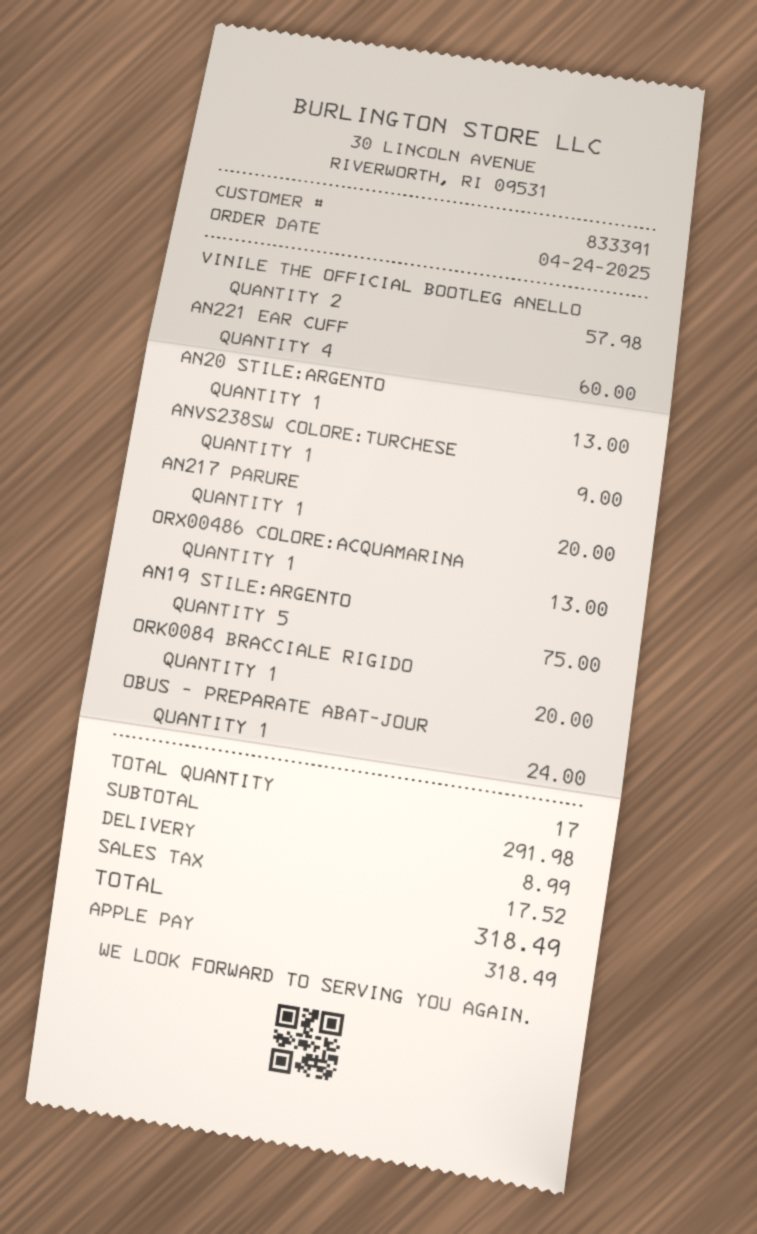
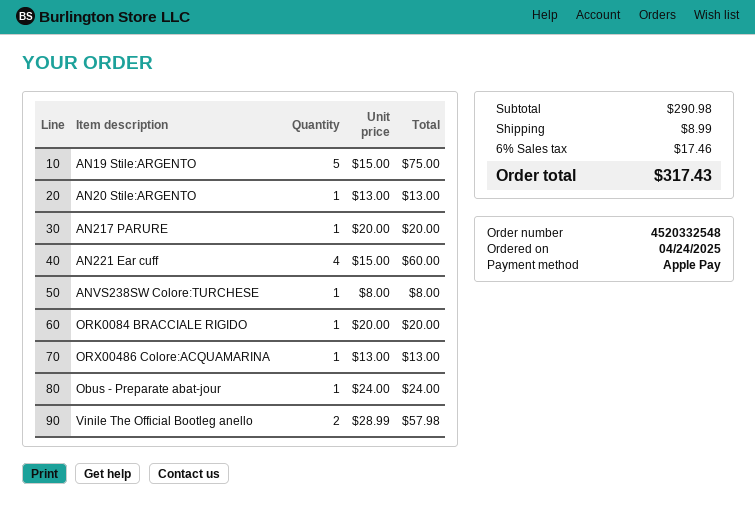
ANVS238SW COLORE:TURCHESE: 1 for 9.00 -> 1 for 8.00
subtotal: 291.98 -> 290.98
tax: 17.52 -> 17.46
total: 318.49 -> 317.43

